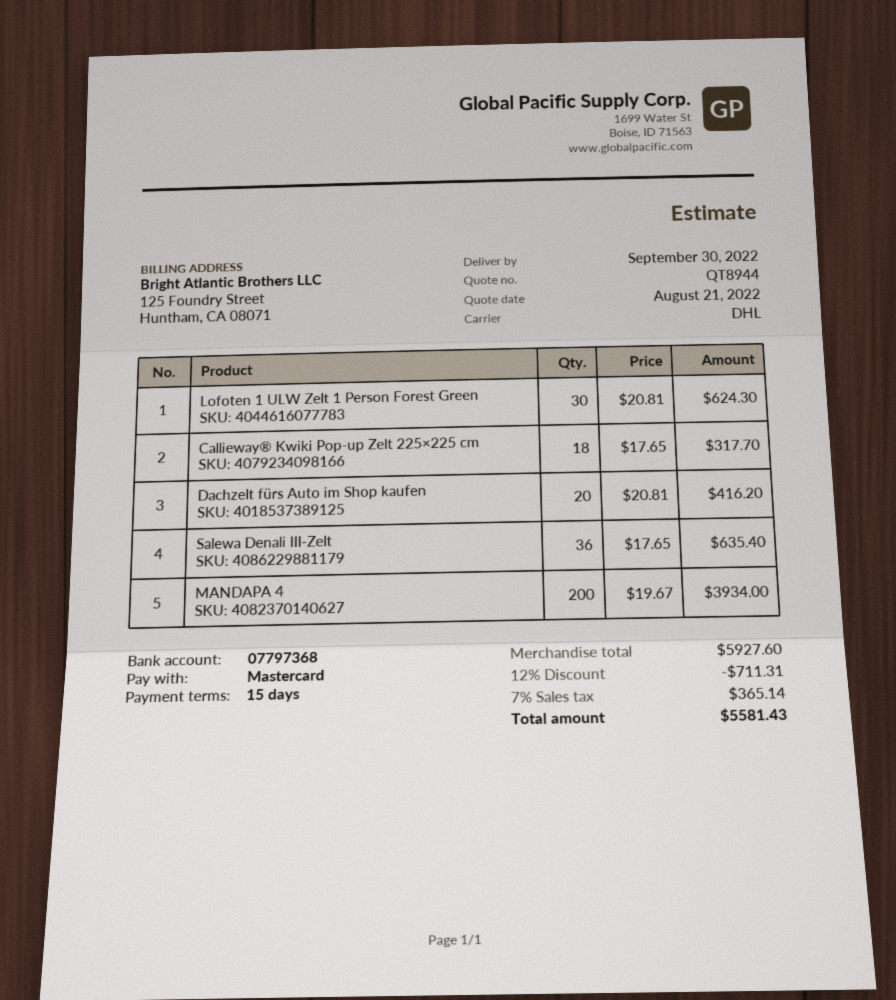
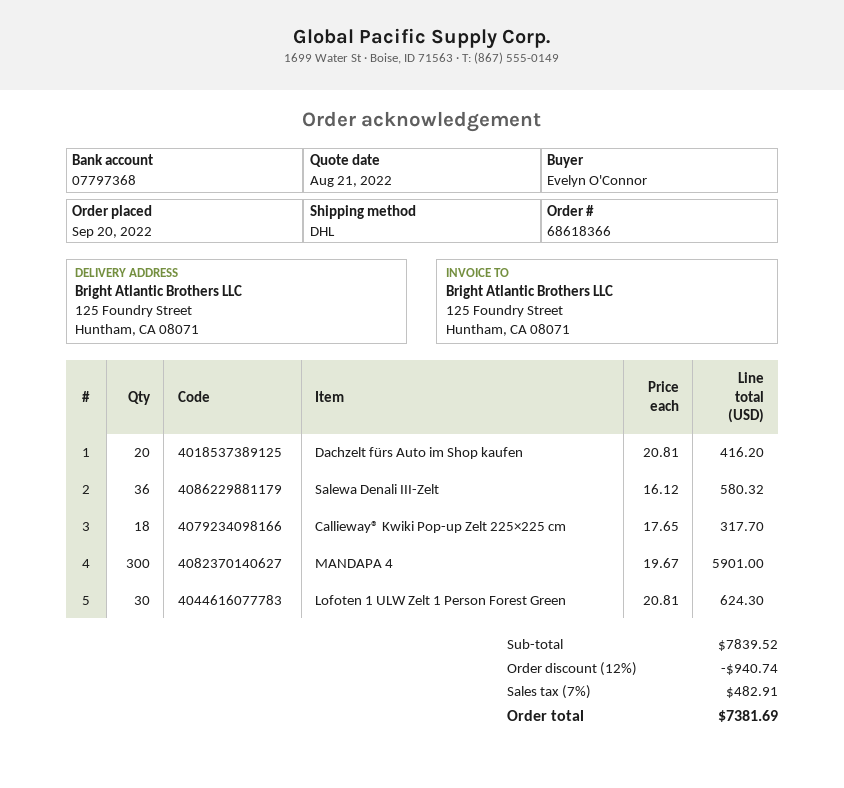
Salewa Denali III-Zelt: 36 x 17.65 = 635.40 -> 36 x 16.12 = 580.32
MANDAPA 4: 200 x 19.67 = 3934.00 -> 300 x 19.67 = 5901.00
subtotal: 5927.60 -> 7839.52
discount: 12% = 711.31 -> 12% = 940.74
tax: 7% = 365.14 -> 7% = 482.91
total: 5581.43 -> 7381.69

